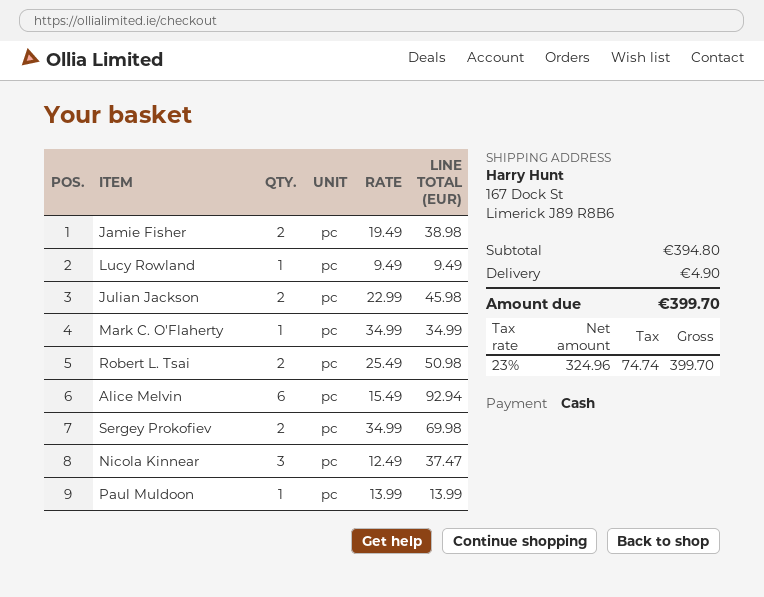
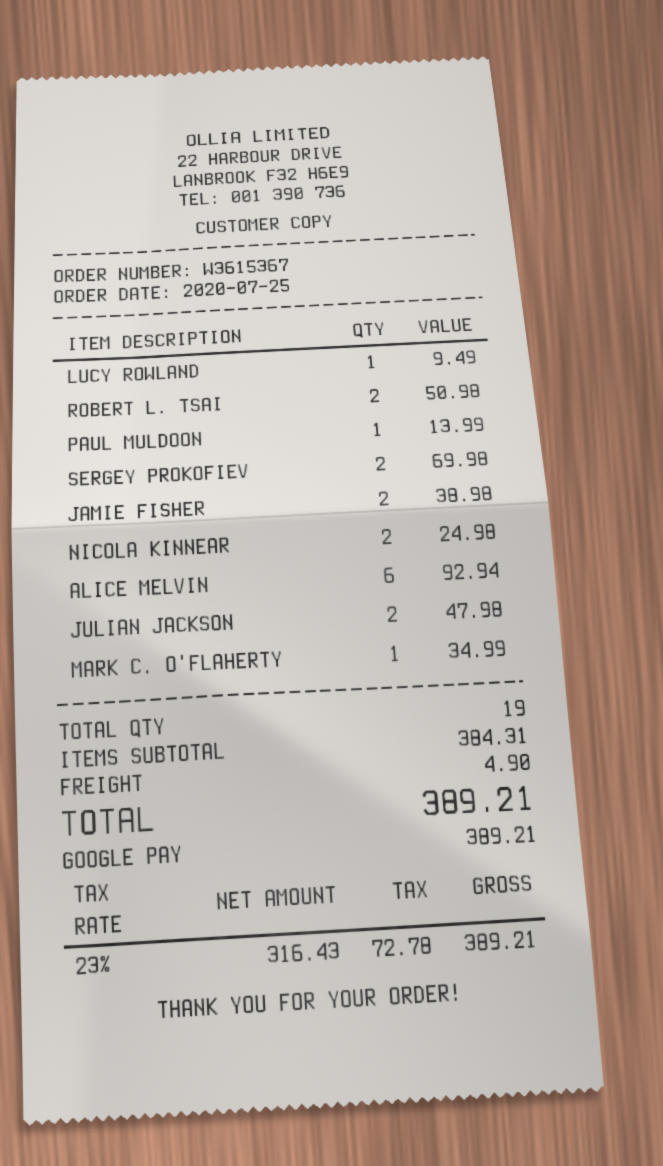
payment method: cash -> Google Pay
Julian Jackson: 2 for 45.98 -> 2 for 47.98
Nicola Kinnear: 3 for 37.47 -> 2 for 24.98
subtotal: 394.80 -> 384.31
net: 324.96 -> 316.43
tax: 23% = 74.74 -> 23% = 72.78
total: 399.70 -> 389.21

